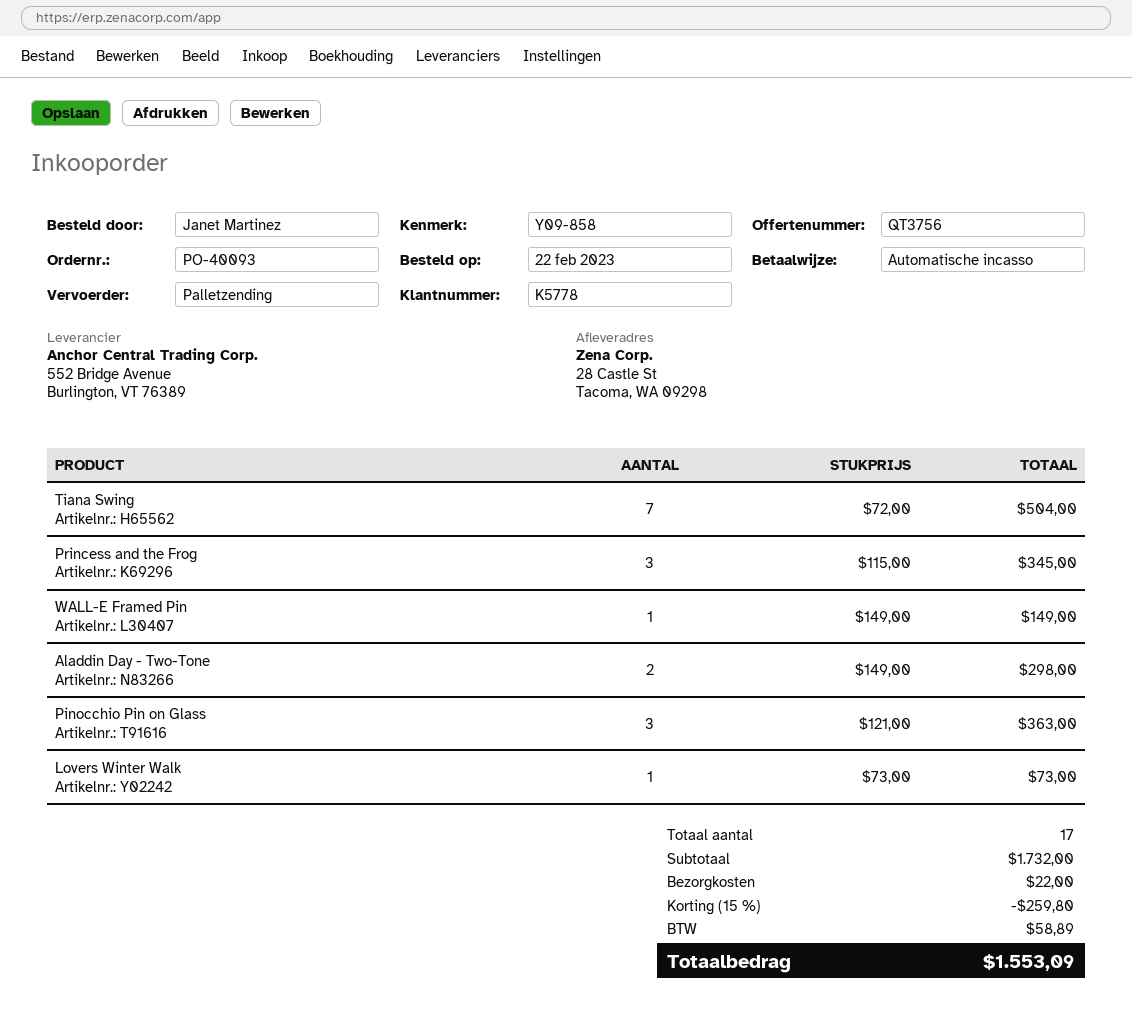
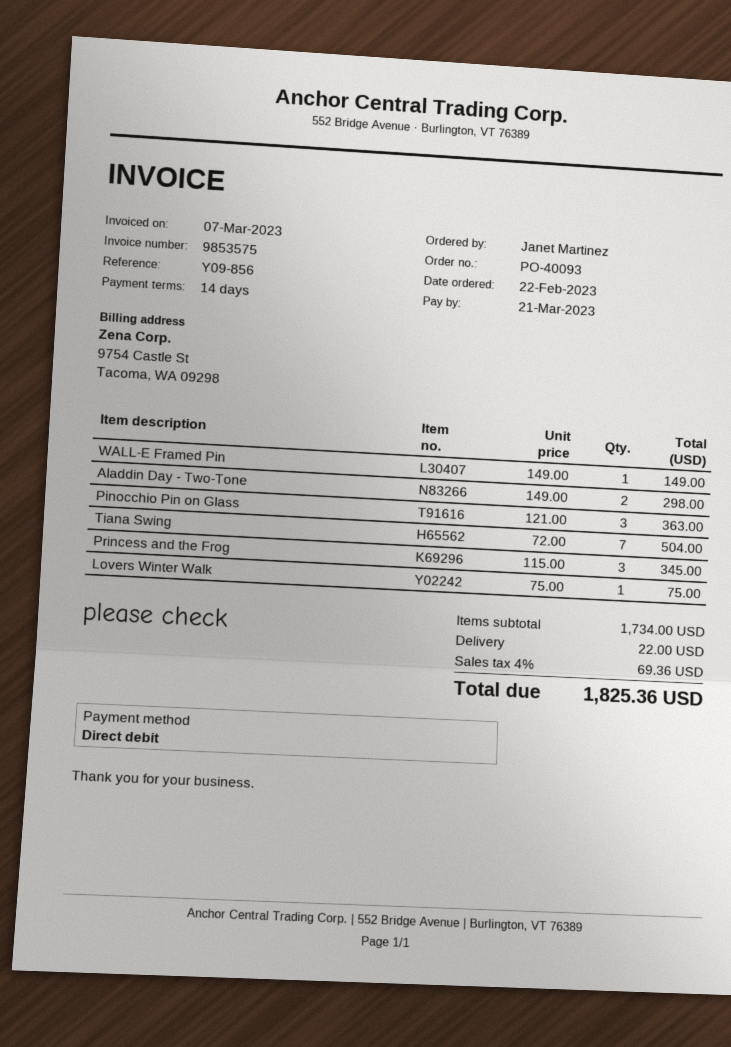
reference: Y09-858 -> Y09-856
Lovers Winter Walk: 1 x 73.00 = 73.00 -> 1 x 75.00 = 75.00
subtotal: 1732.00 -> 1734.00
discount: 15% = 259.80 -> none
tax: 58.89 -> 69.36
total: 1553.09 -> 1825.36

